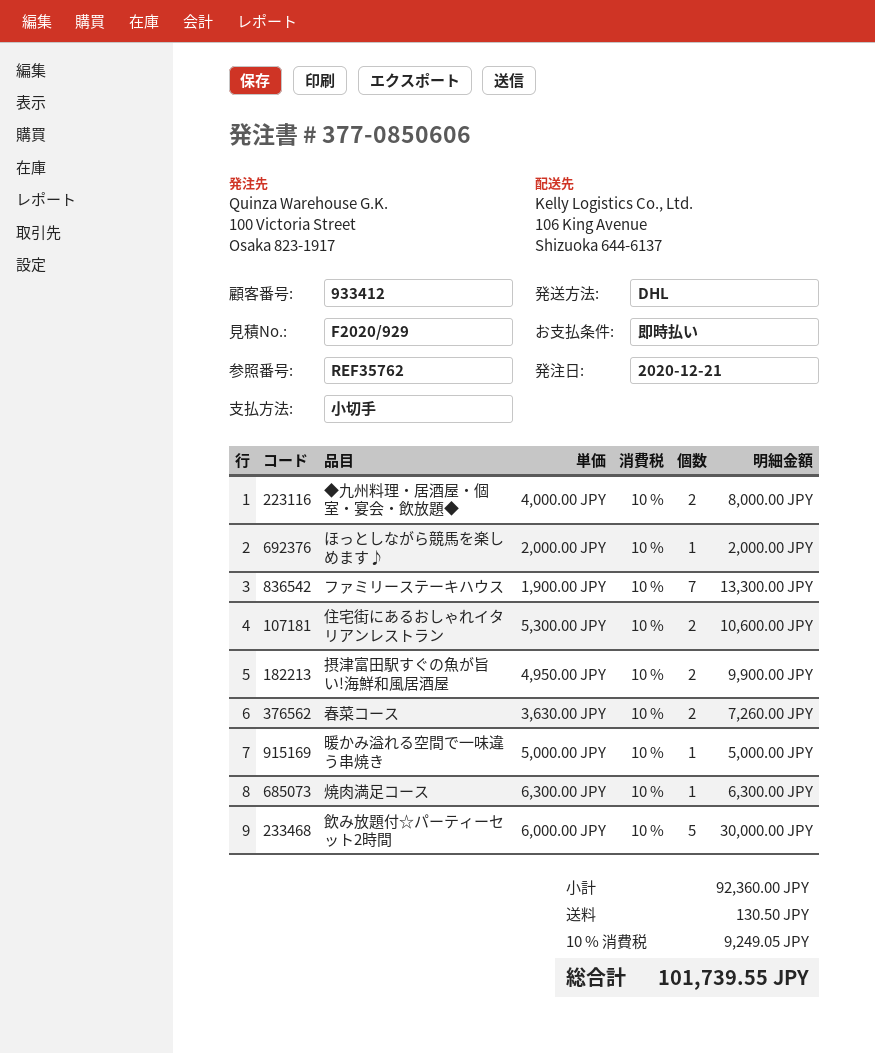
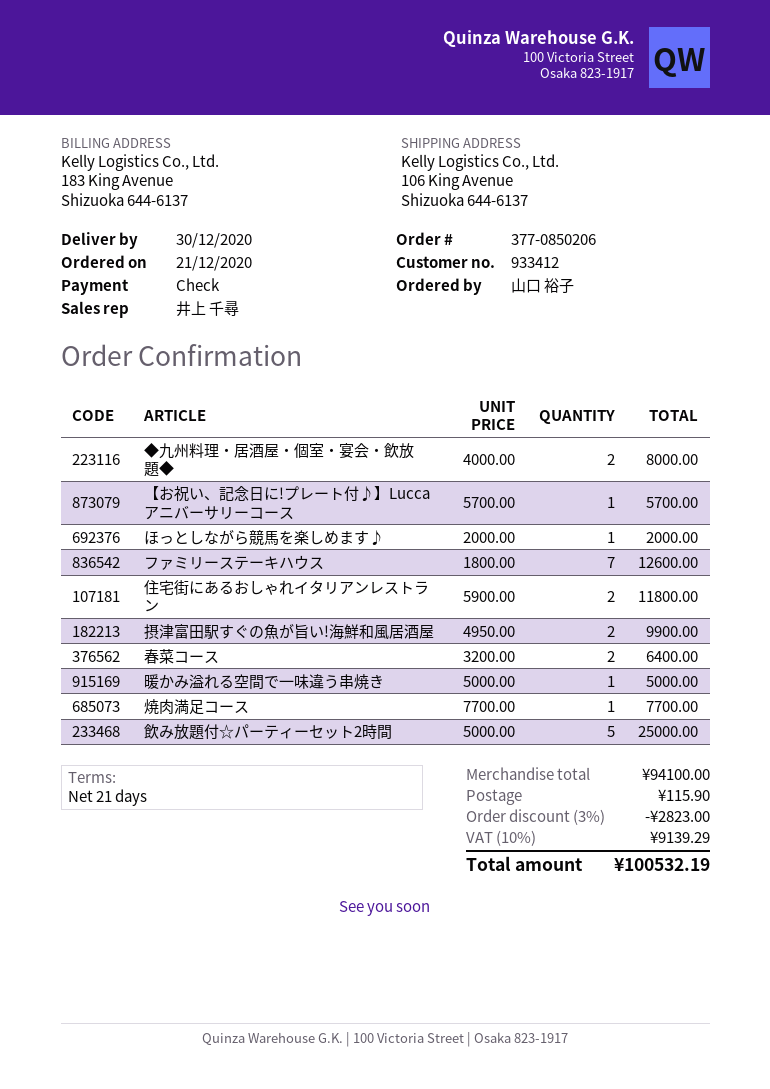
order number: 377-0850606 -> 377-0850206
payment terms: on receipt -> 21 days
ファミリーステーキハウス: 7 x 1900.00 = 13300.00 -> 7 x 1800.00 = 12600.00
住宅街にあるおしゃれイタリアンレストラン: 2 x 5300.00 = 10600.00 -> 2 x 5900.00 = 11800.00
春菜コース: 2 x 3630.00 = 7260.00 -> 2 x 3200.00 = 6400.00
焼肉満足コース: 1 x 6300.00 = 6300.00 -> 1 x 7700.00 = 7700.00
飲み放題付☆パーティーセット2時間: 5 x 6000.00 = 30000.00 -> 5 x 5000.00 = 25000.00
【お祝い、記念日に!プレート付♪】Luccaアニバーサリーコース: none -> 1 x 5700.00 = 5700.00
subtotal: 92360.00 -> 94100.00
discount: none -> 3% = 2823.00
shipping: 130.50 -> 115.90
tax: 10% = 9249.05 -> 10% = 9139.29
total: 101739.55 -> 100532.19

